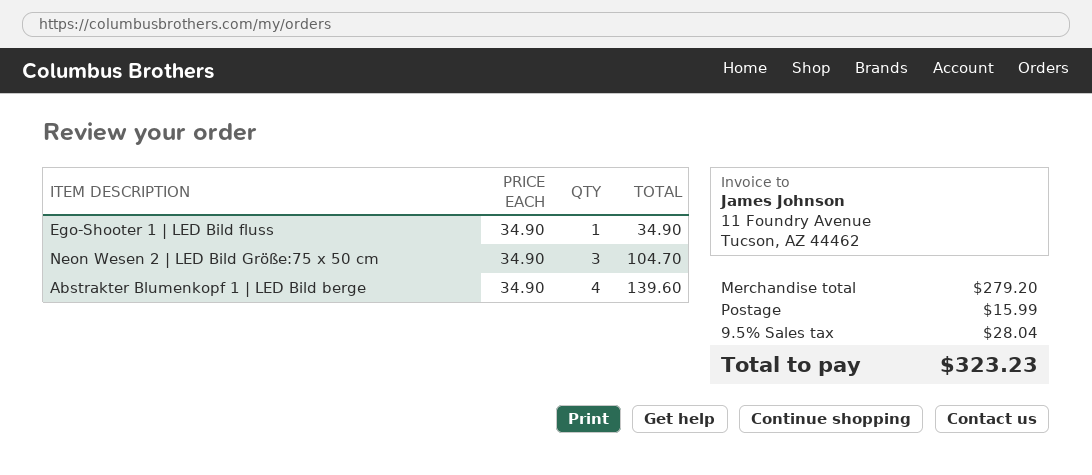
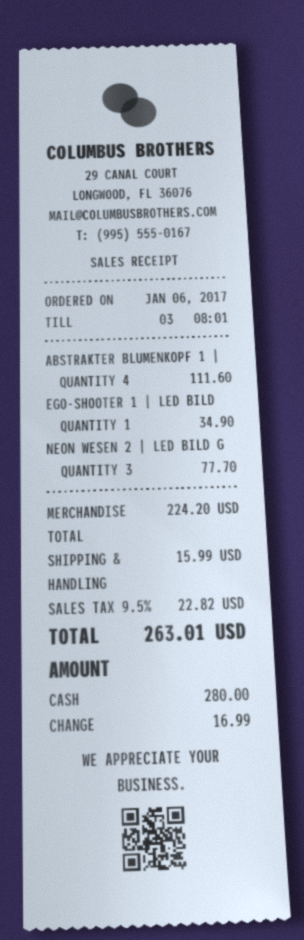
Neon Wesen 2 | LED Bild Größe:75 x 50 cm: 3 for 104.70 -> 3 for 77.70
Abstrakter Blumenkopf 1 | LED Bild berge: 4 for 139.60 -> 4 for 111.60
subtotal: 279.20 -> 224.20
tax: 9.5% = 28.04 -> 9.5% = 22.82
total: 323.23 -> 263.01

